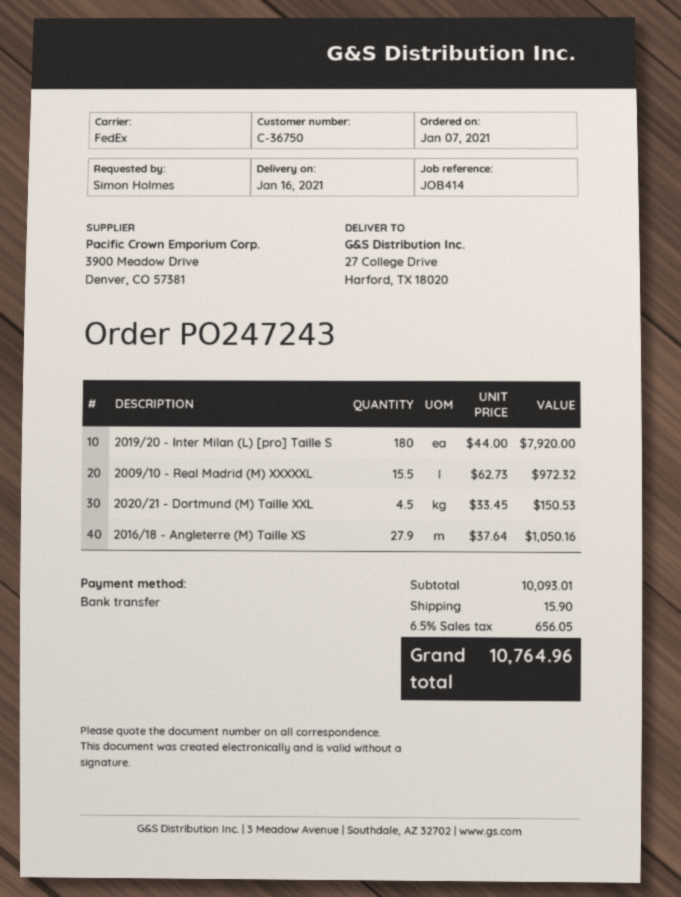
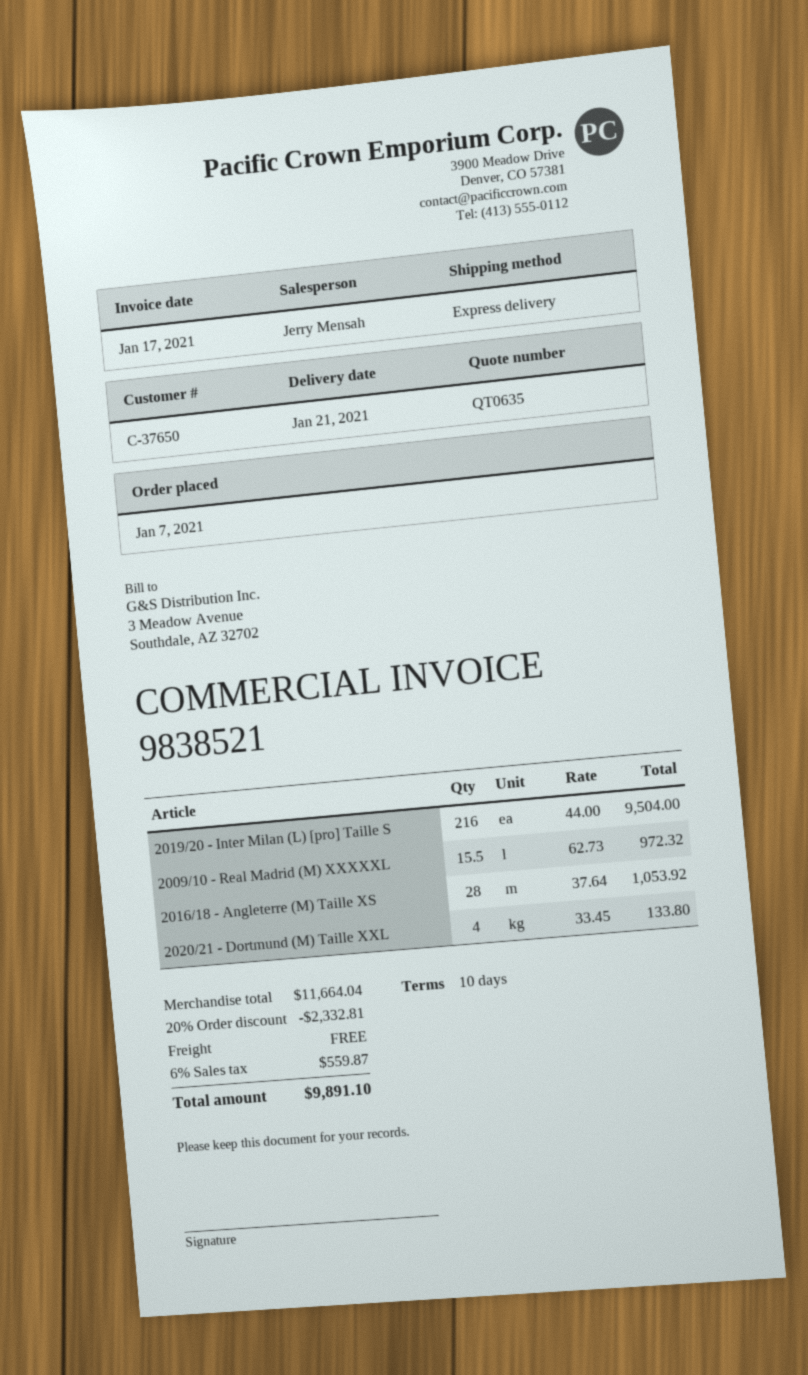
delivery date: 2021-01-16 -> 2021-01-21
customer number: C-36750 -> C-37650
shipping method: FedEx -> express
2019/20 - Inter Milan (L) [pro] Taille S: 180 x 44.00 = 7920.00 -> 216 x 44.00 = 9504.00
2020/21 - Dortmund (M) Taille XXL: 4.5 x 33.45 = 150.53 -> 4 x 33.45 = 133.80
2016/18 - Angleterre (M) Taille XS: 27.9 x 37.64 = 1050.16 -> 28 x 37.64 = 1053.92
subtotal: 10093.01 -> 11664.04
discount: none -> 20% = 2332.81
shipping: 15.90 -> 0.00
tax: 6.5% = 656.05 -> 6% = 559.87
total: 10764.96 -> 9891.10

